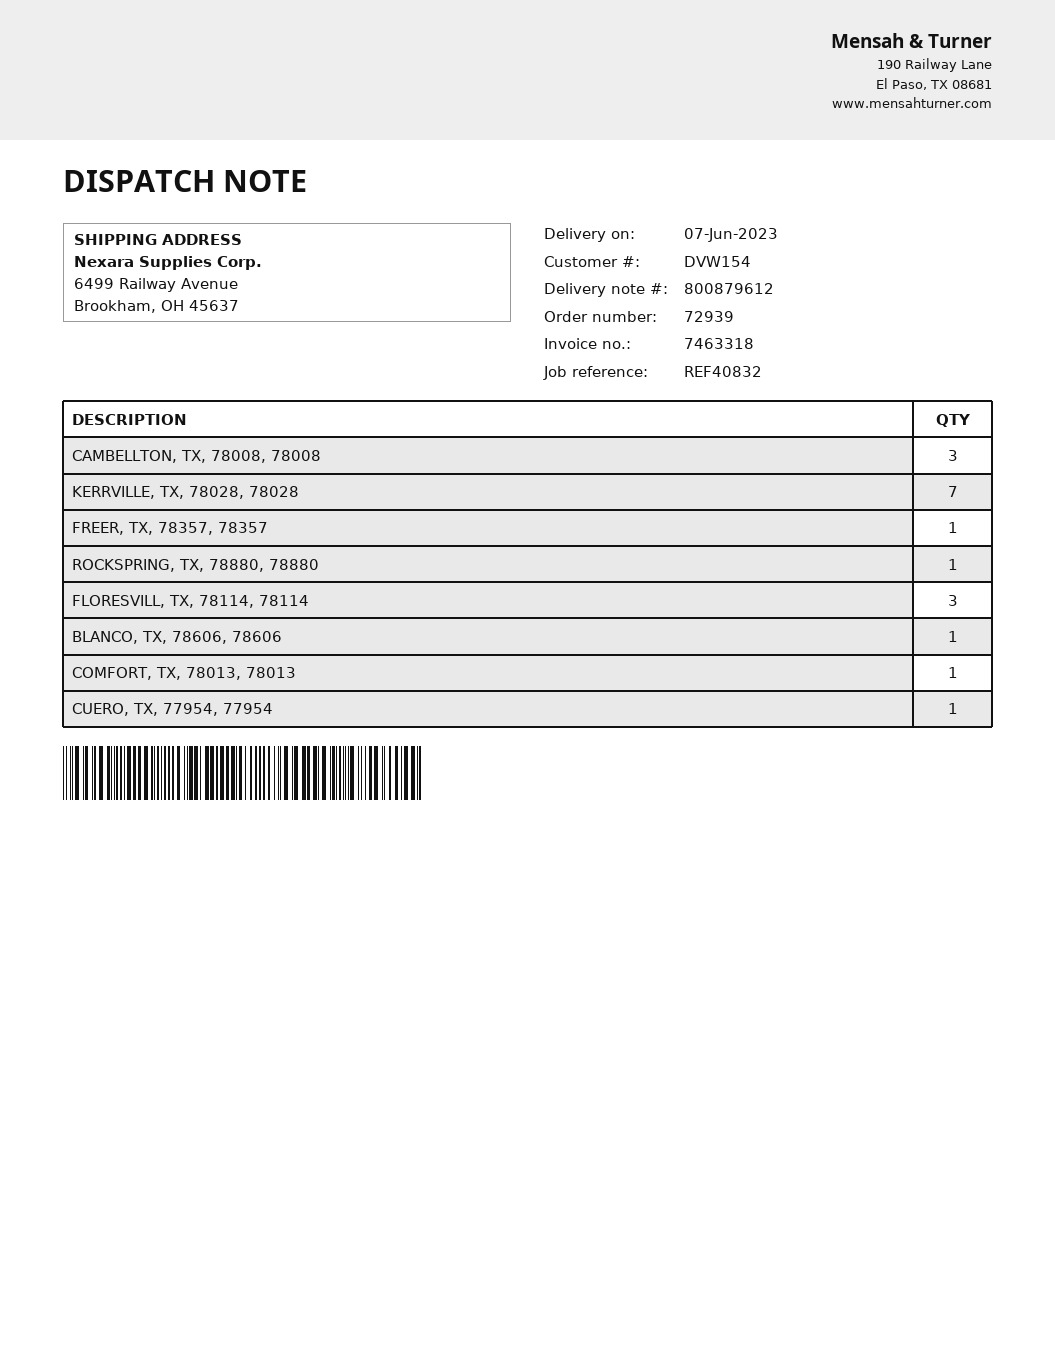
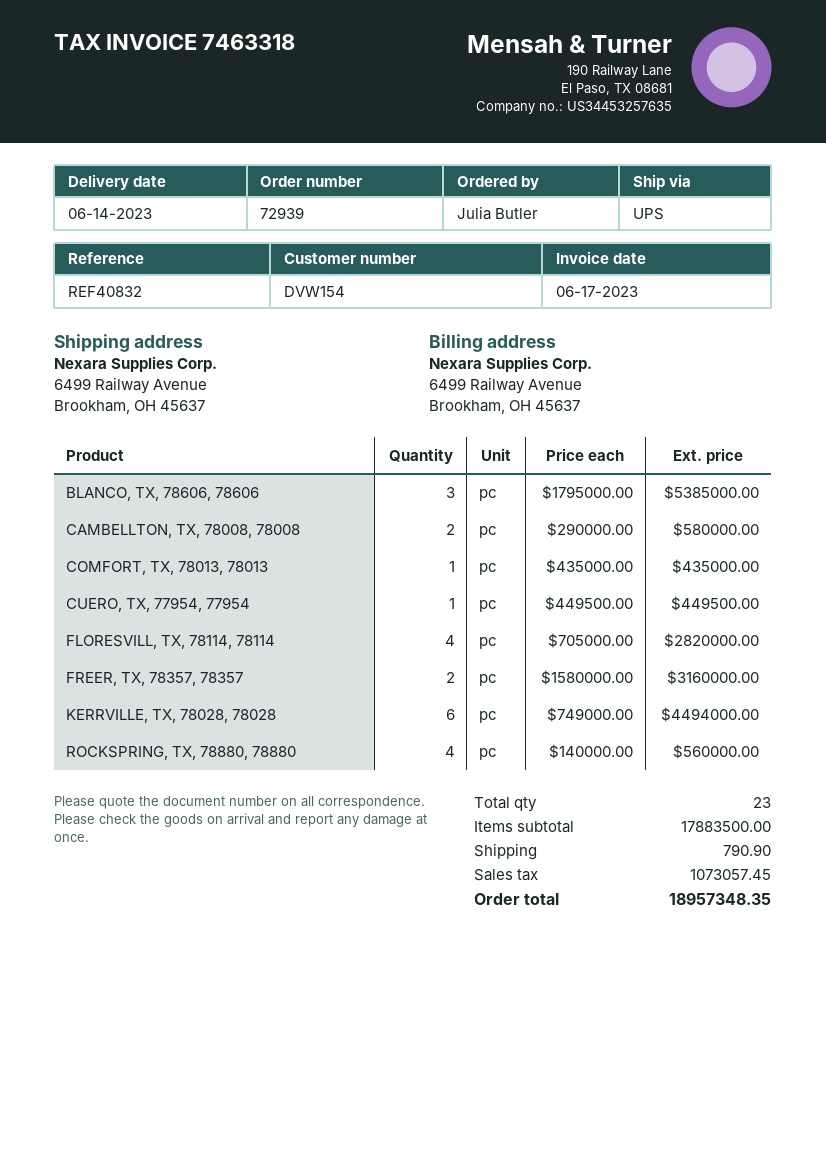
delivery date: 2023-06-07 -> 2023-06-14
CAMBELLTON, TX, 78008, 78008: 3 -> 2
KERRVILLE, TX, 78028, 78028: 7 -> 6
FREER, TX, 78357, 78357: 1 -> 2
ROCKSPRING, TX, 78880, 78880: 1 -> 4
FLORESVILL, TX, 78114, 78114: 3 -> 4
BLANCO, TX, 78606, 78606: 1 -> 3

